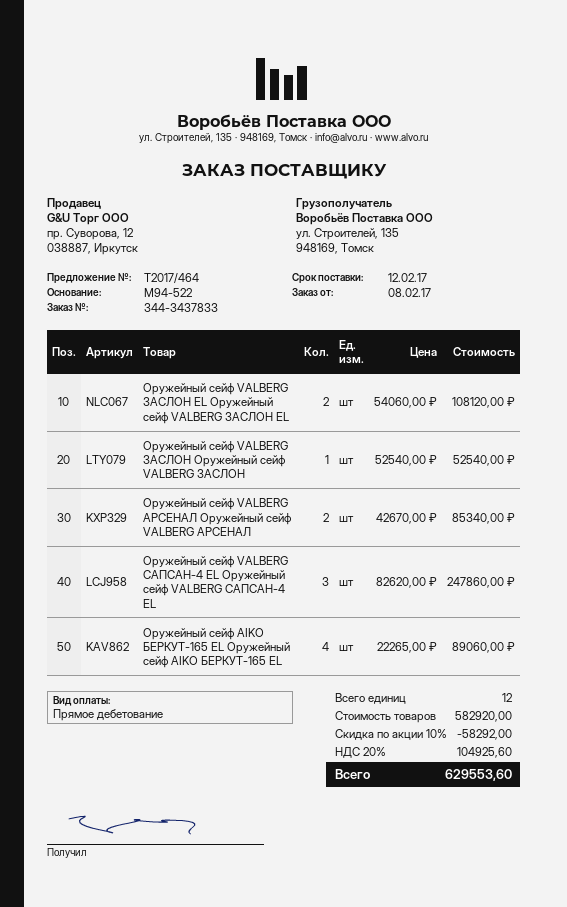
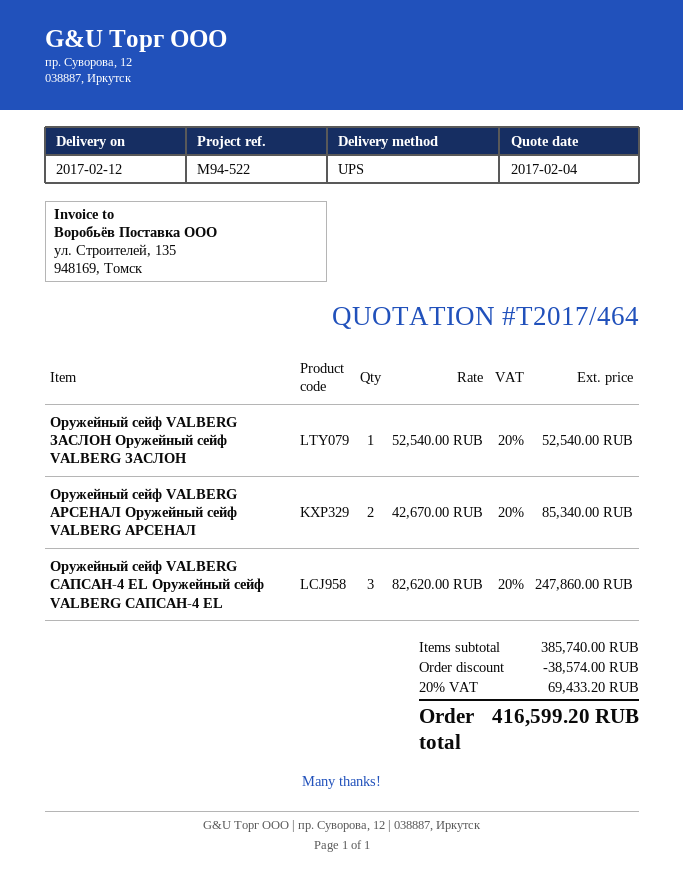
Оружейный сейф VALBERG ЗАСЛОН EL Оружейный сейф VALBERG ЗАСЛОН EL: 2 x 54060.00 = 108120.00 -> none
Оружейный сейф AIKO БЕРКУТ-165 EL Оружейный сейф AIKO БЕРКУТ-165 EL: 4 x 22265.00 = 89060.00 -> none
subtotal: 582920.00 -> 385740.00
discount: 58292.00 -> 38574.00
tax: 20% = 104925.60 -> 20% = 69433.20
total: 629553.60 -> 416599.20

